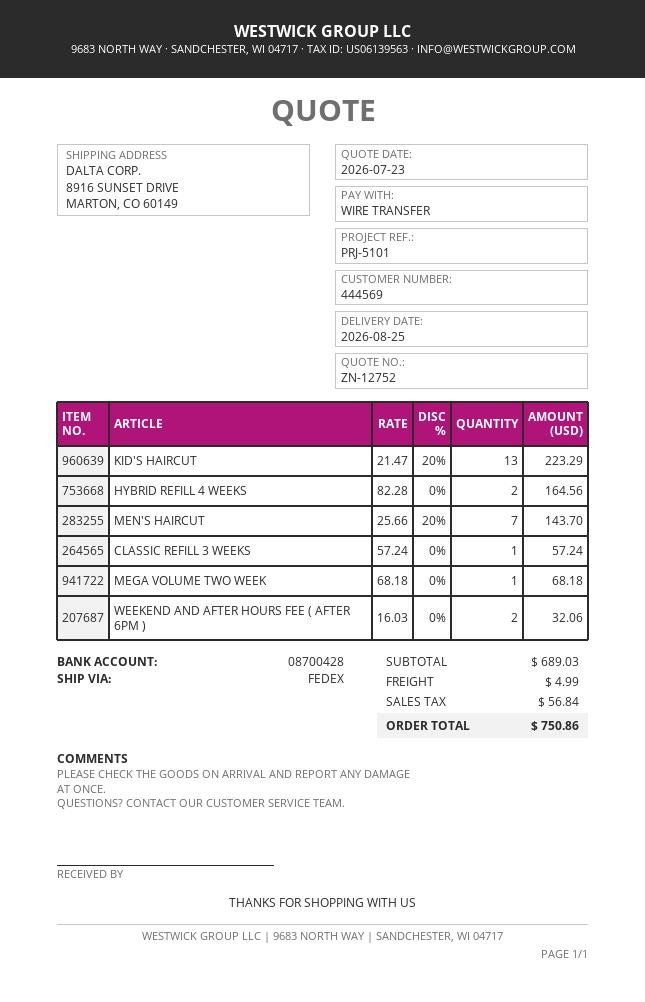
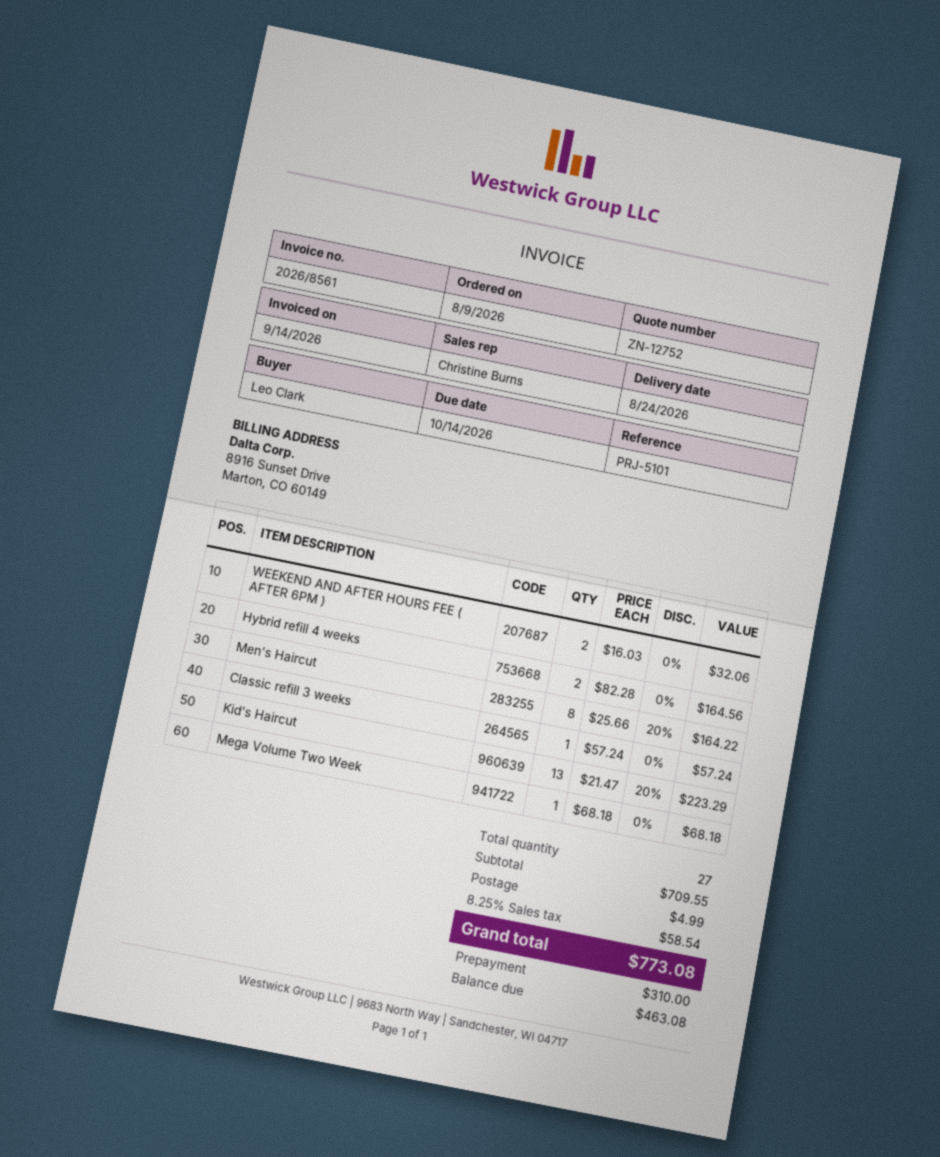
delivery date: 2026-08-25 -> 2026-08-24
MEN'S HAIRCUT: 7 x 25.66 - 20% = 143.70 -> 8 x 25.66 - 20% = 164.22
subtotal: 689.03 -> 709.55
tax: 56.84 -> 58.54
total: 750.86 -> 773.08

